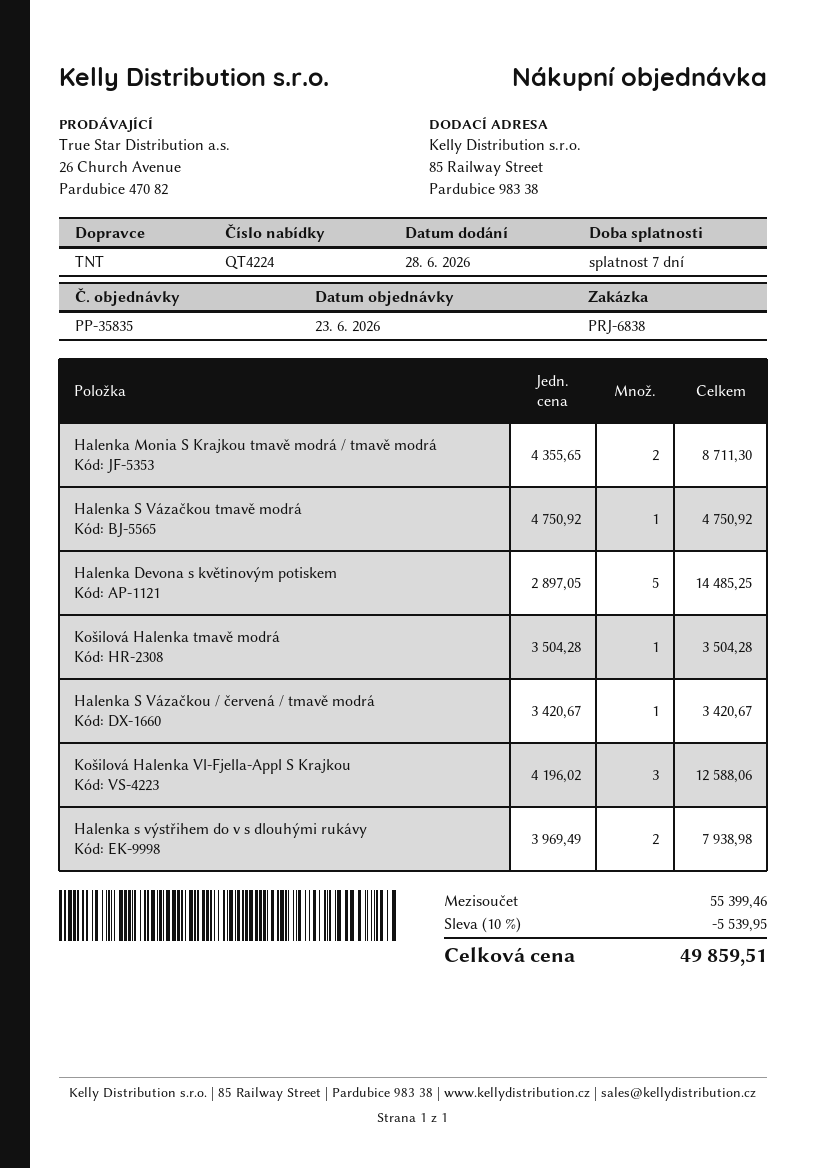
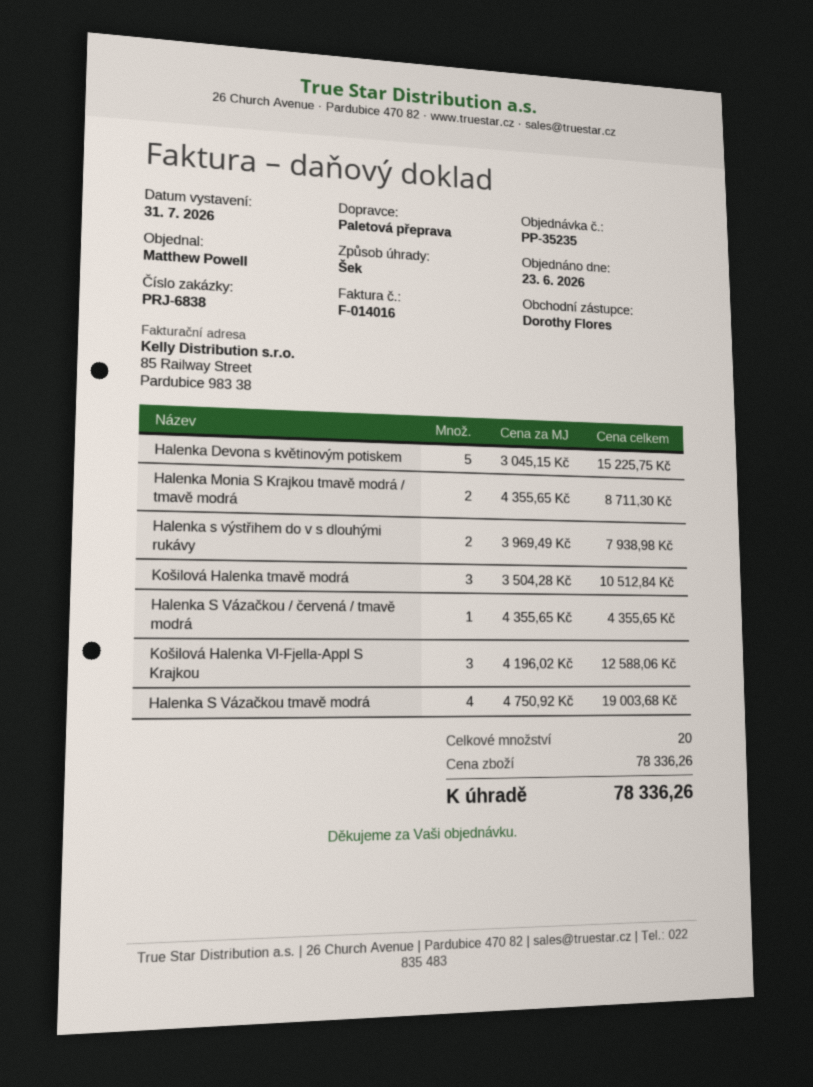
order number: PP-35835 -> PP-35235
shipping method: TNT -> pallet freight
Halenka S Vázačkou tmavě modrá: 1 x 4750.92 = 4750.92 -> 4 x 4750.92 = 19003.68
Halenka Devona s květinovým potiskem: 5 x 2897.05 = 14485.25 -> 5 x 3045.15 = 15225.75
Košilová Halenka tmavě modrá: 1 x 3504.28 = 3504.28 -> 3 x 3504.28 = 10512.84
Halenka S Vázačkou / červená / tmavě modrá: 1 x 3420.67 = 3420.67 -> 1 x 4355.65 = 4355.65
subtotal: 55399.46 -> 78336.26
discount: 10% = 5539.95 -> none
total: 49859.51 -> 78336.26

